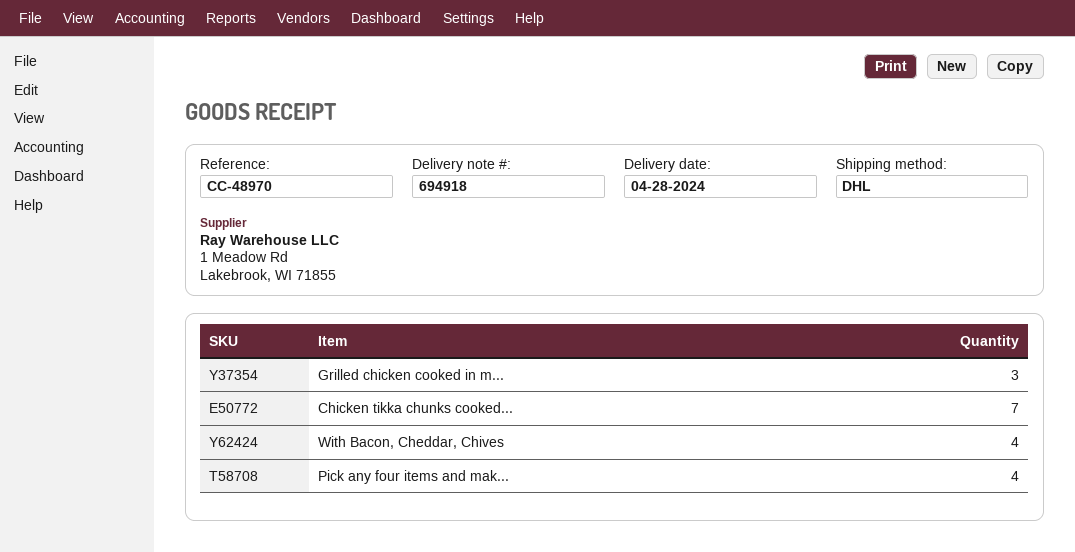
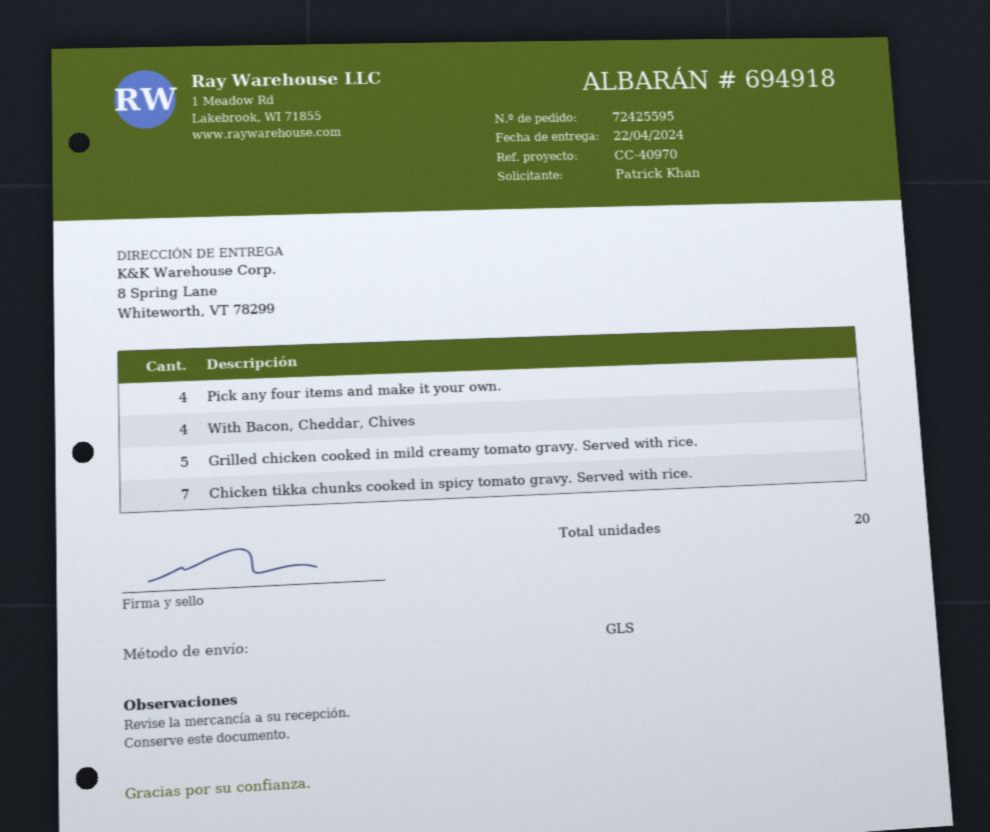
delivery date: 2024-04-28 -> 2024-04-22
reference: CC-48970 -> CC-40970
shipping method: DHL -> GLS
Grilled chicken cooked in m...: 3 -> 5

